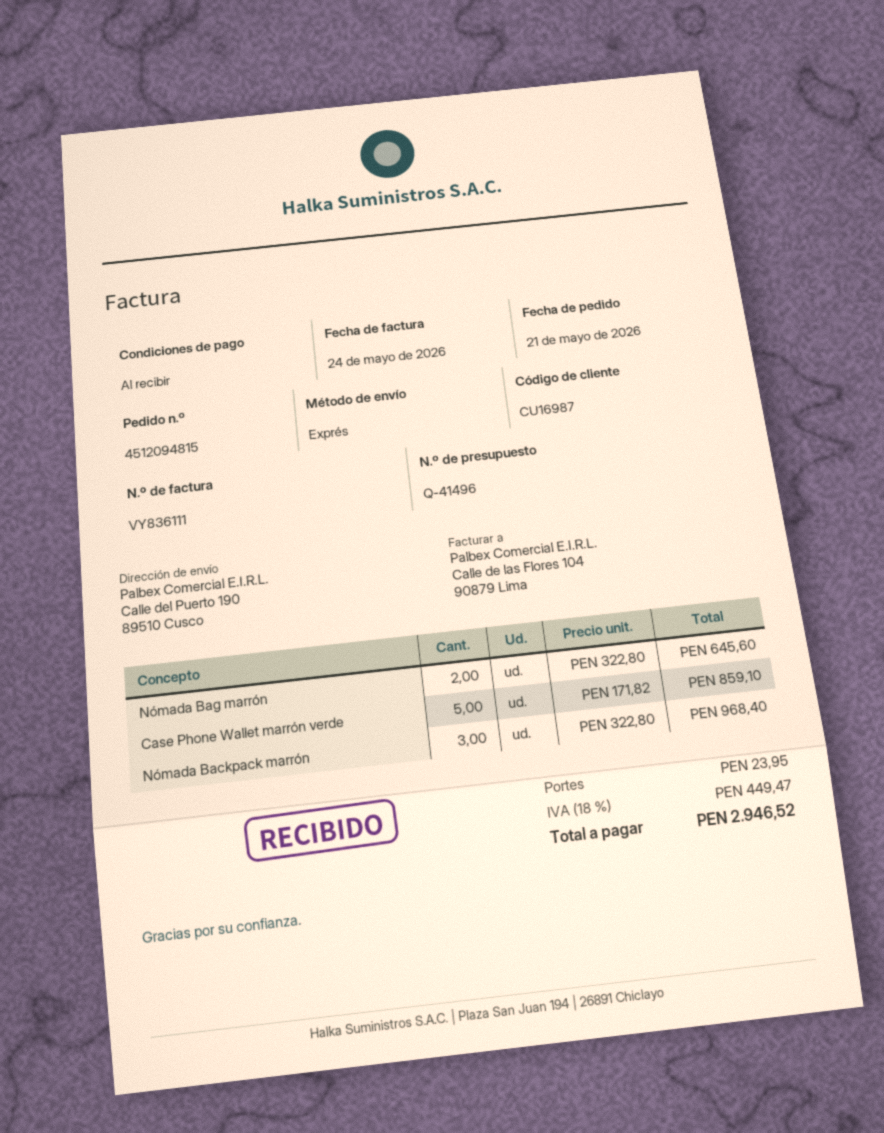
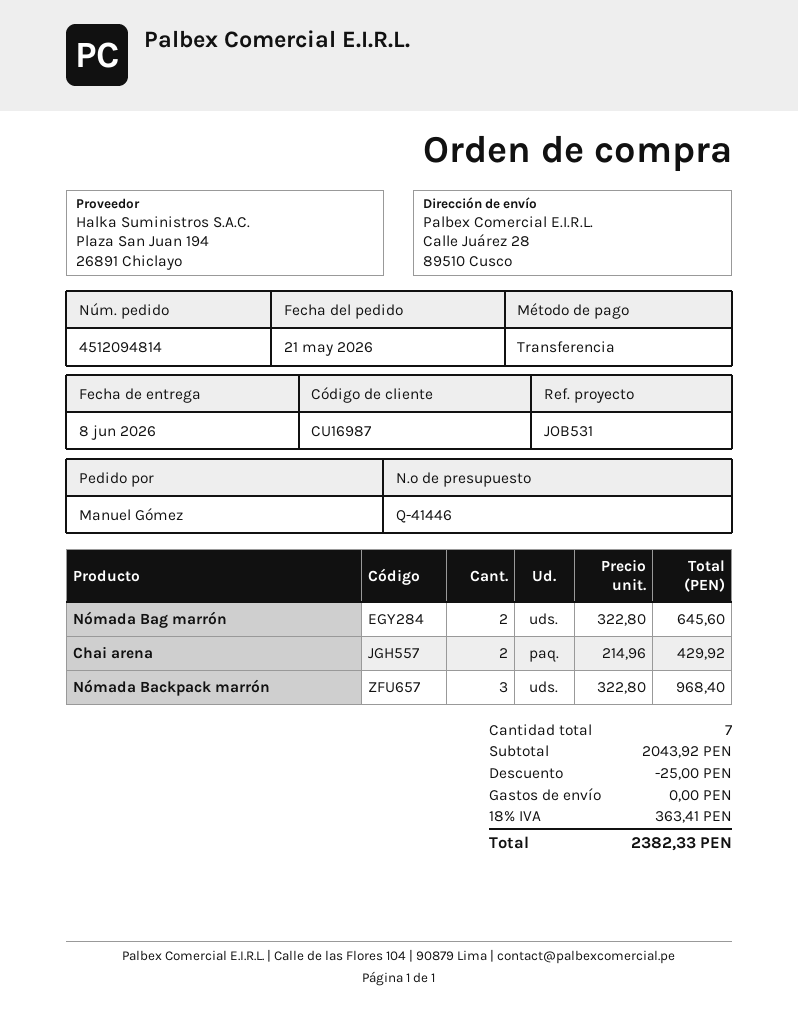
quote number: Q-41496 -> Q-41446
order number: 4512094815 -> 4512094814
ship to: Calle del Puerto 190, 89510 Cusco -> Calle Juárez 28, 89510 Cusco
Case Phone Wallet marrón verde: 5 x 171.82 = 859.10 -> none
Chai arena: none -> 2 x 214.96 = 429.92
discount: none -> 25.00
shipping: 23.95 -> 0.00
tax: 18% = 449.47 -> 18% = 363.41
total: 2946.52 -> 2382.33

